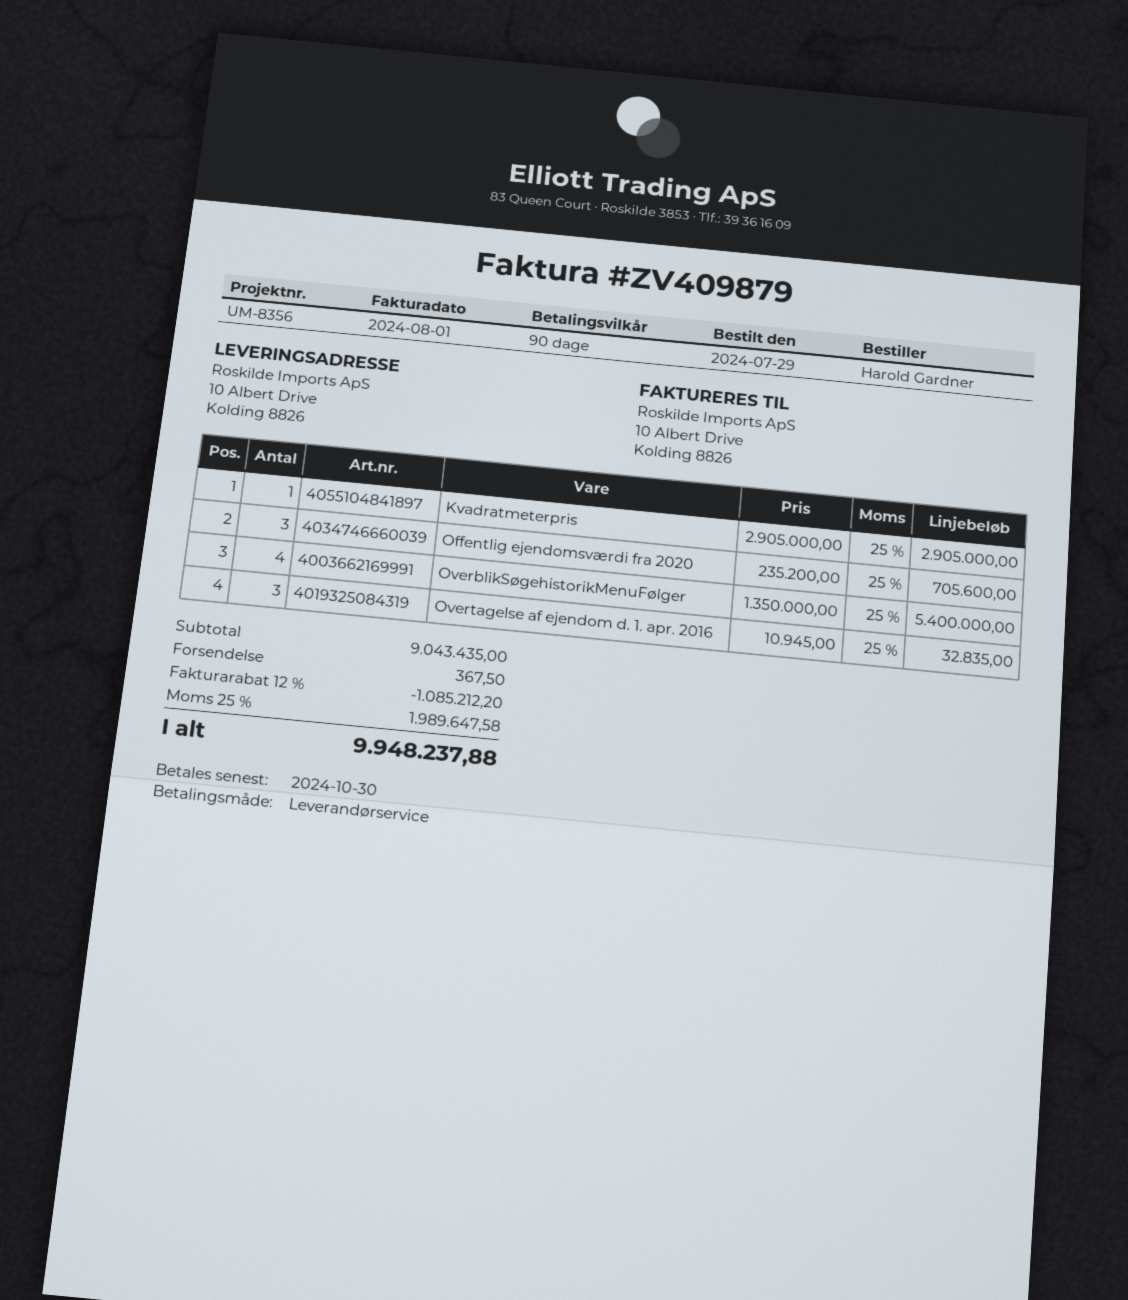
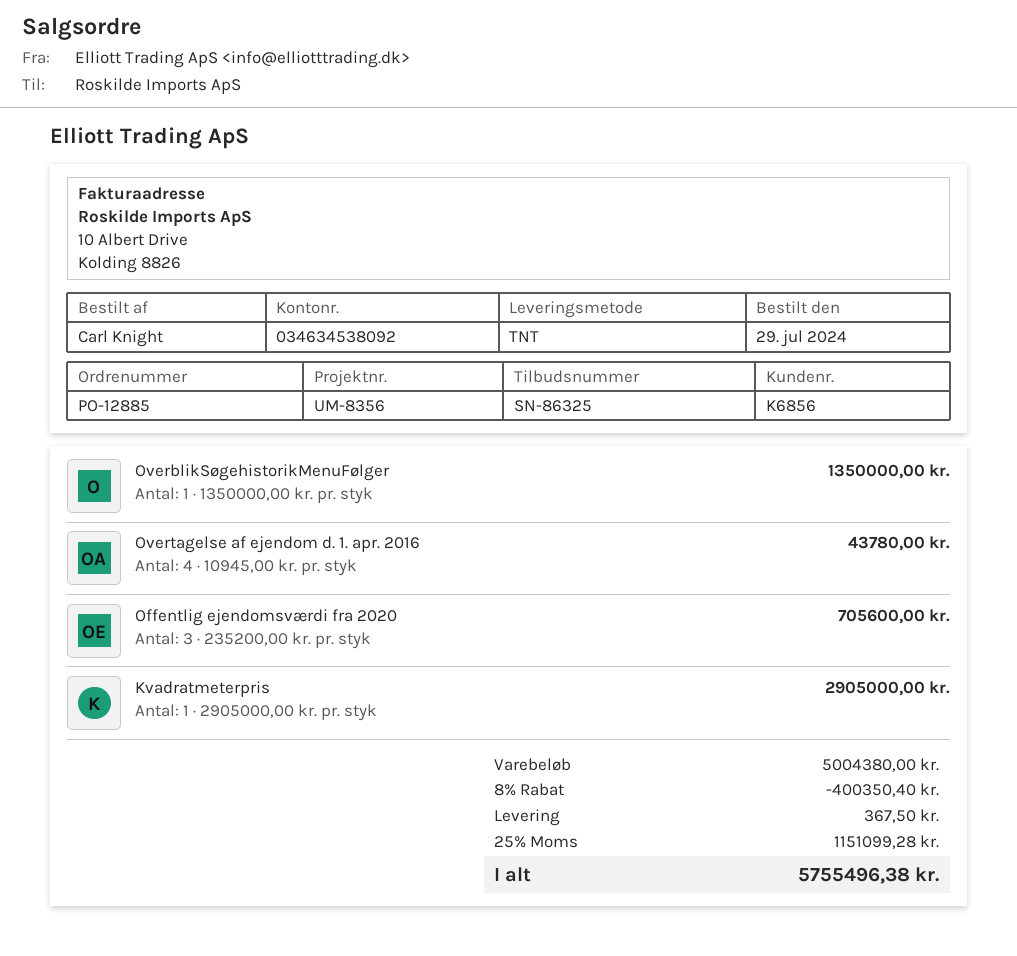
ordered by: Harold Gardner -> Carl Knight
OverblikSøgehistorikMenuFølger: 4 x 1350000.00 = 5400000.00 -> 1 x 1350000.00 = 1350000.00
Overtagelse af ejendom d. 1. apr. 2016: 3 x 10945.00 = 32835.00 -> 4 x 10945.00 = 43780.00
subtotal: 9043435.00 -> 5004380.00
discount: 12% = 1085212.20 -> 8% = 400350.40
tax: 25% = 1989647.58 -> 25% = 1151099.28
total: 9948237.88 -> 5755496.38

